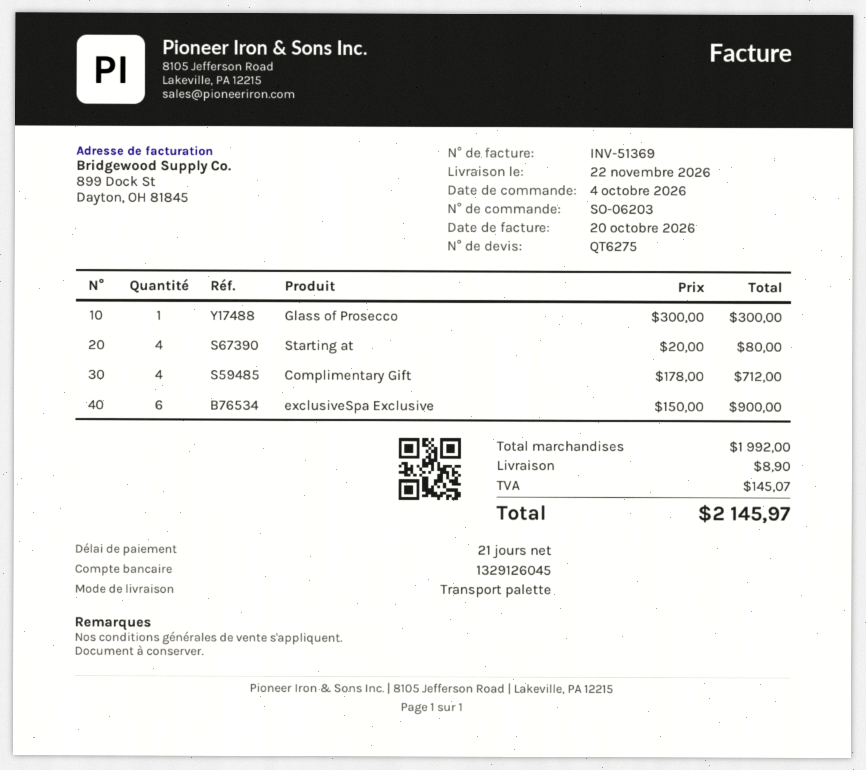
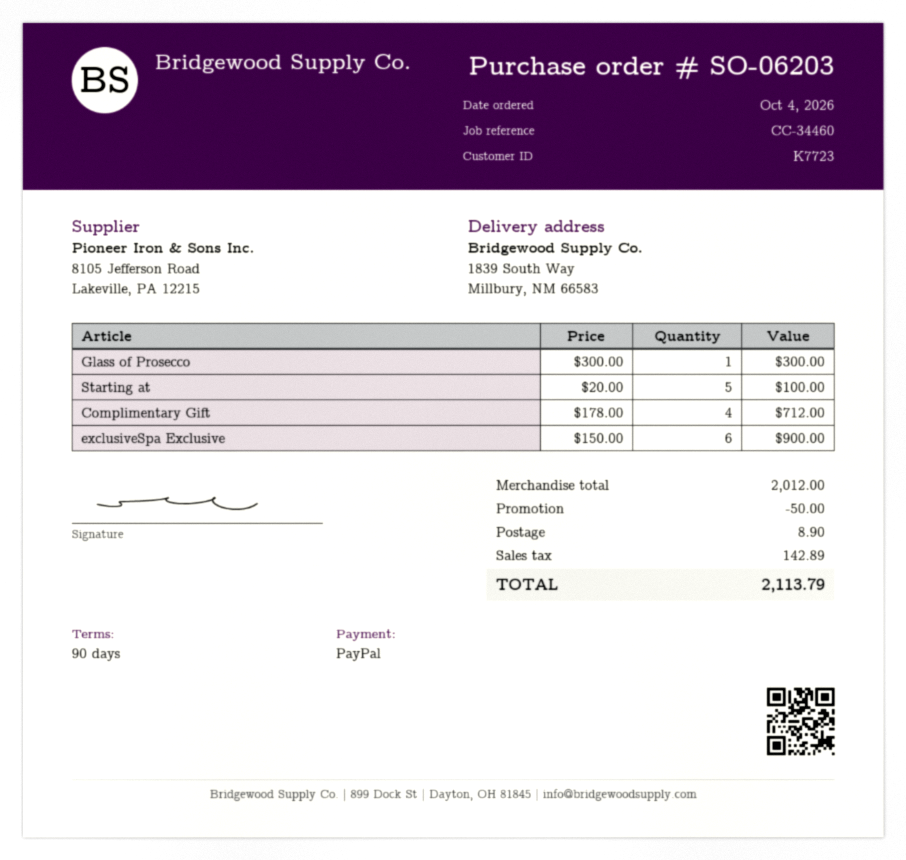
payment terms: 21 days -> 90 days
Starting at: 4 x 20.00 = 80.00 -> 5 x 20.00 = 100.00
subtotal: 1992.00 -> 2012.00
discount: none -> 50.00
tax: 145.07 -> 142.89
total: 2145.97 -> 2113.79

